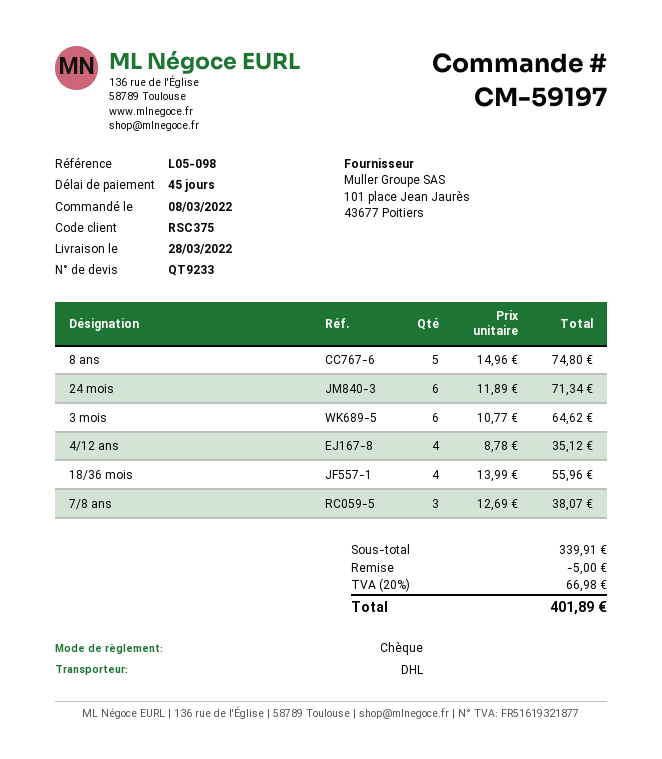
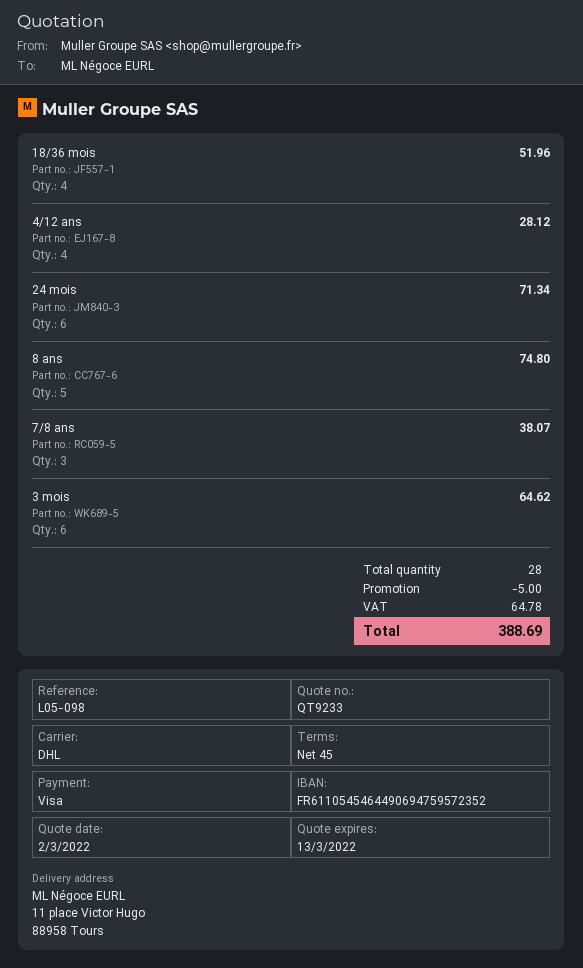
payment method: cheque -> Visa
4/12 ans: 4 for 35.12 -> 4 for 28.12
18/36 mois: 4 for 55.96 -> 4 for 51.96
tax: 66.98 -> 64.78
total: 401.89 -> 388.69

